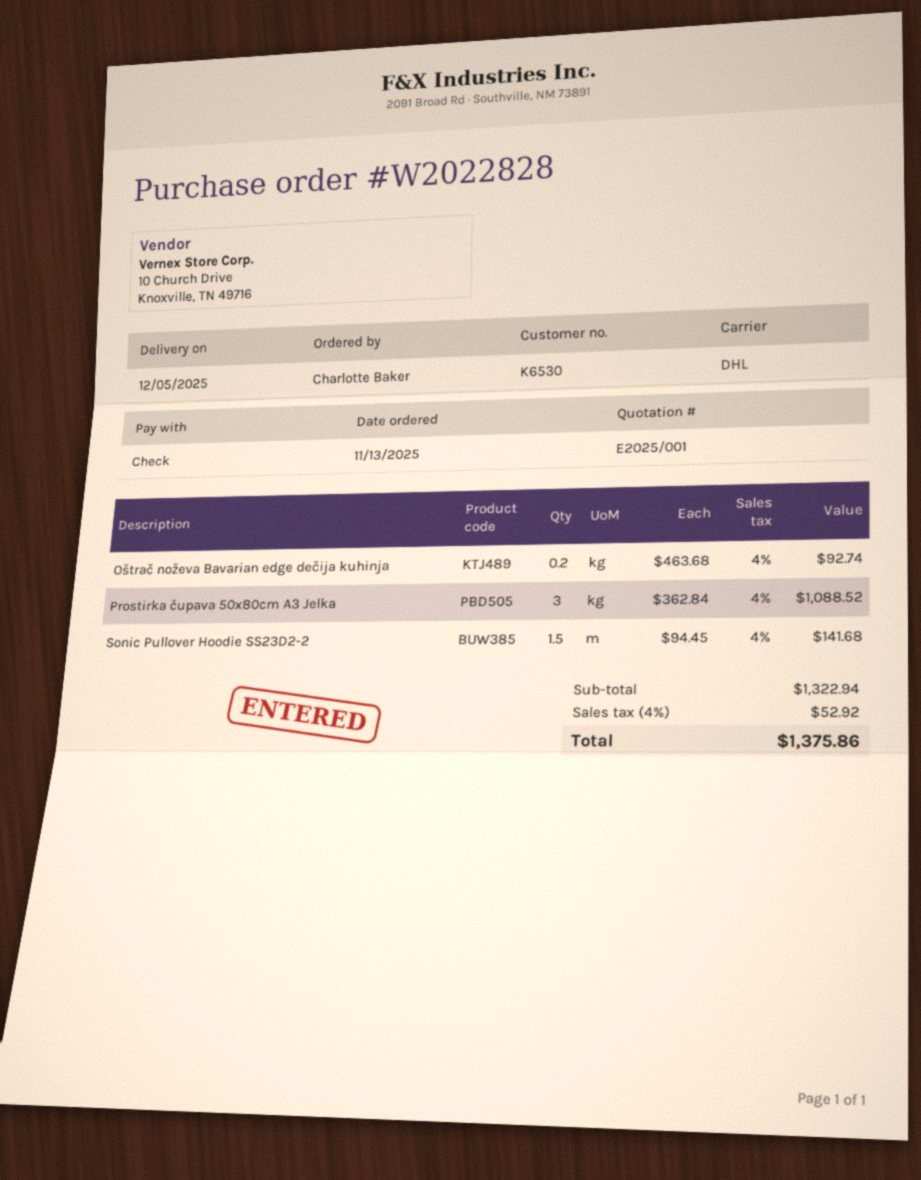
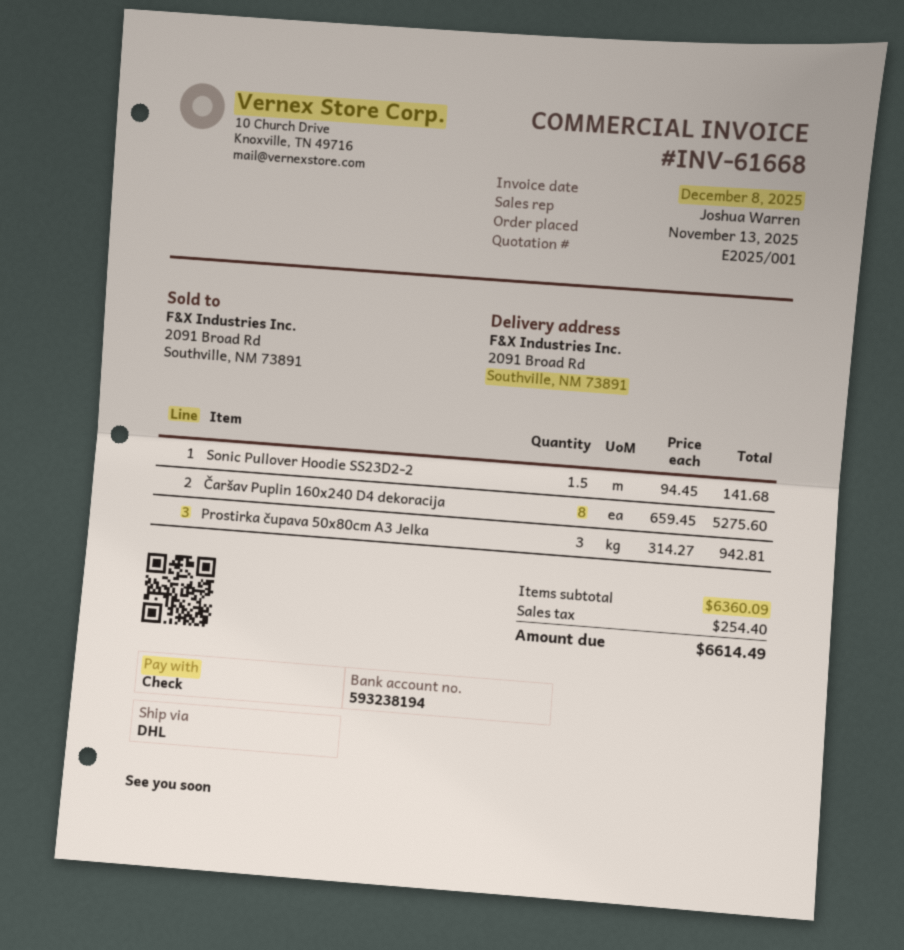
Oštrač noževa Bavarian edge dečija kuhinja: 0.2 x 463.68 = 92.74 -> none
Prostirka čupava 50x80cm A3 Jelka: 3 x 362.84 = 1088.52 -> 3 x 314.27 = 942.81
Čaršav Puplin 160x240 D4 dekoracija: none -> 8 x 659.45 = 5275.60
subtotal: 1322.94 -> 6360.09
tax: 52.92 -> 254.40
total: 1375.86 -> 6614.49

